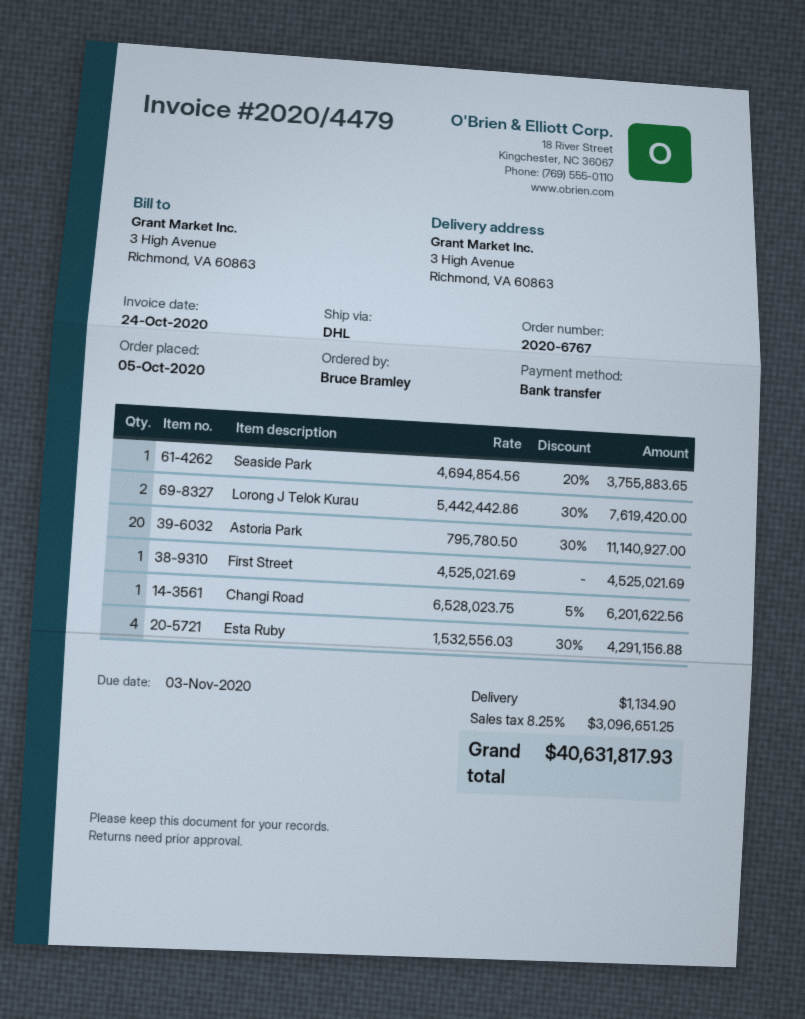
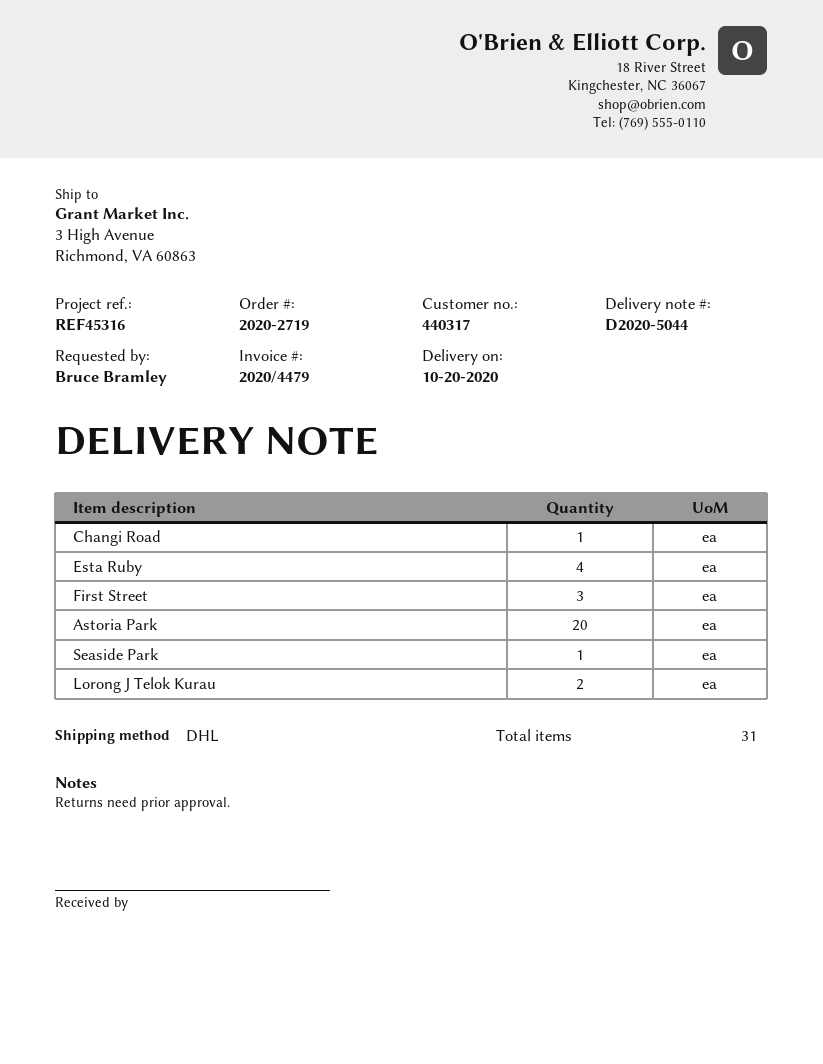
order number: 2020-6767 -> 2020-2719
First Street: 1 -> 3

